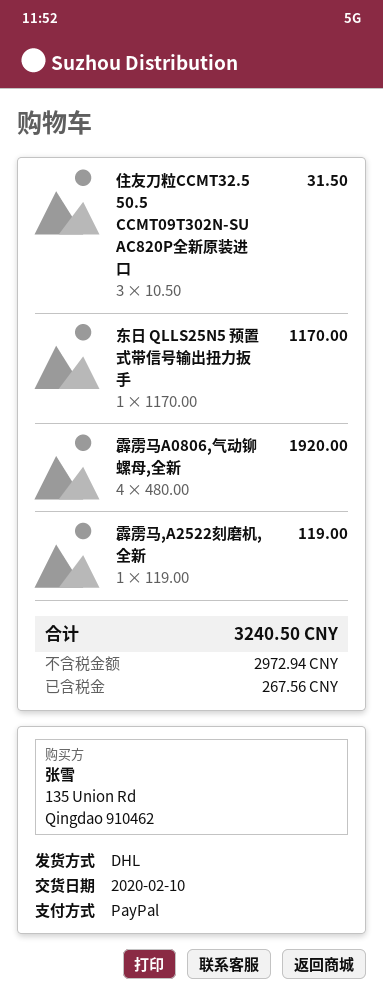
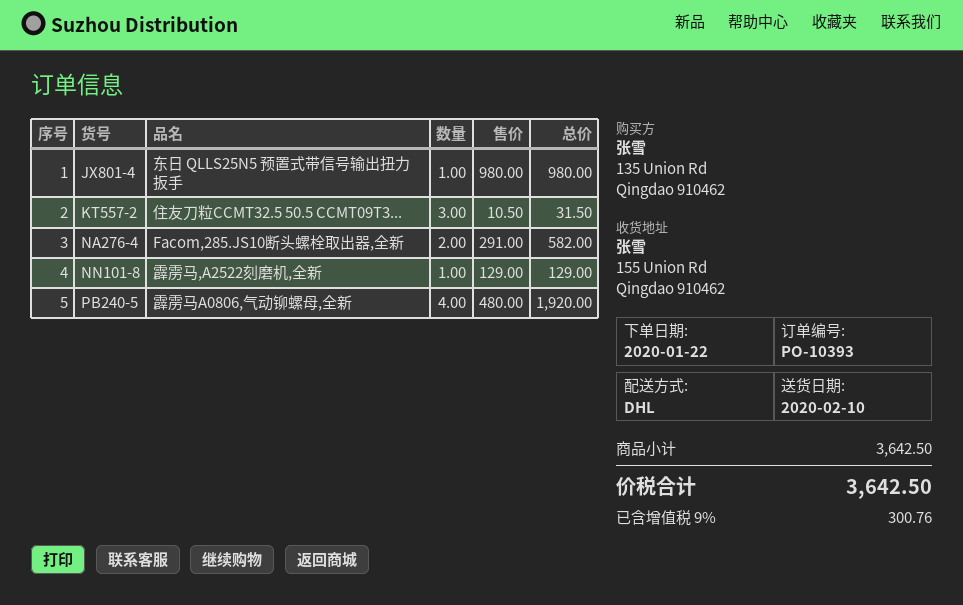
东日 QLLS25N5 预置式带信号输出扭力扳手: 1 x 1170.00 = 1170.00 -> 1 x 980.00 = 980.00
霹雳马,A2522刻磨机,全新: 1 x 119.00 = 119.00 -> 1 x 129.00 = 129.00
Facom,285.JS10断头螺栓取出器,全新: none -> 2 x 291.00 = 582.00
tax: 267.56 -> 300.76
total: 3240.50 -> 3642.50

